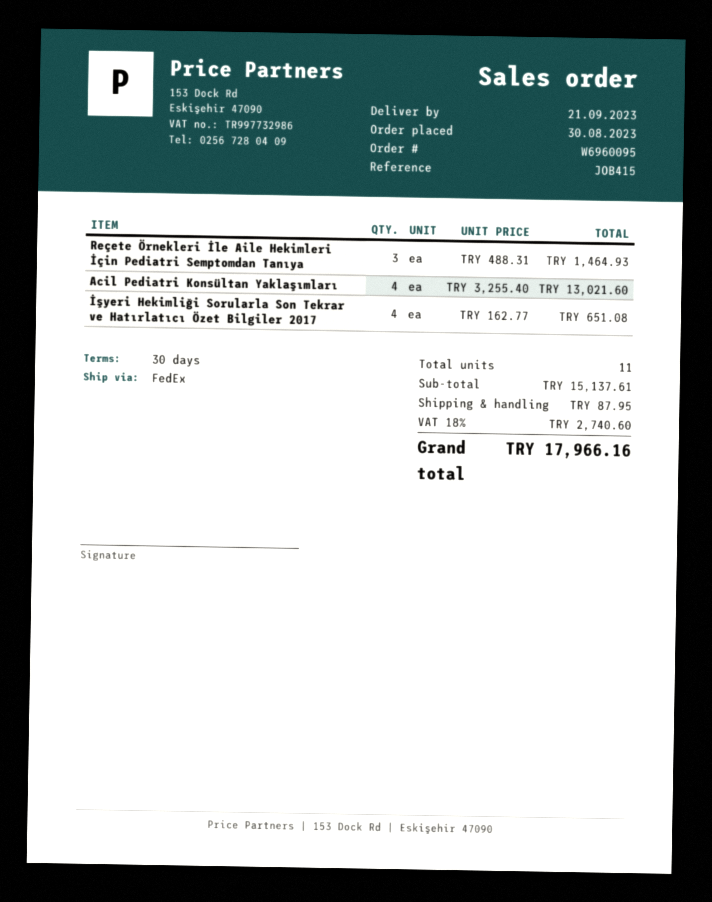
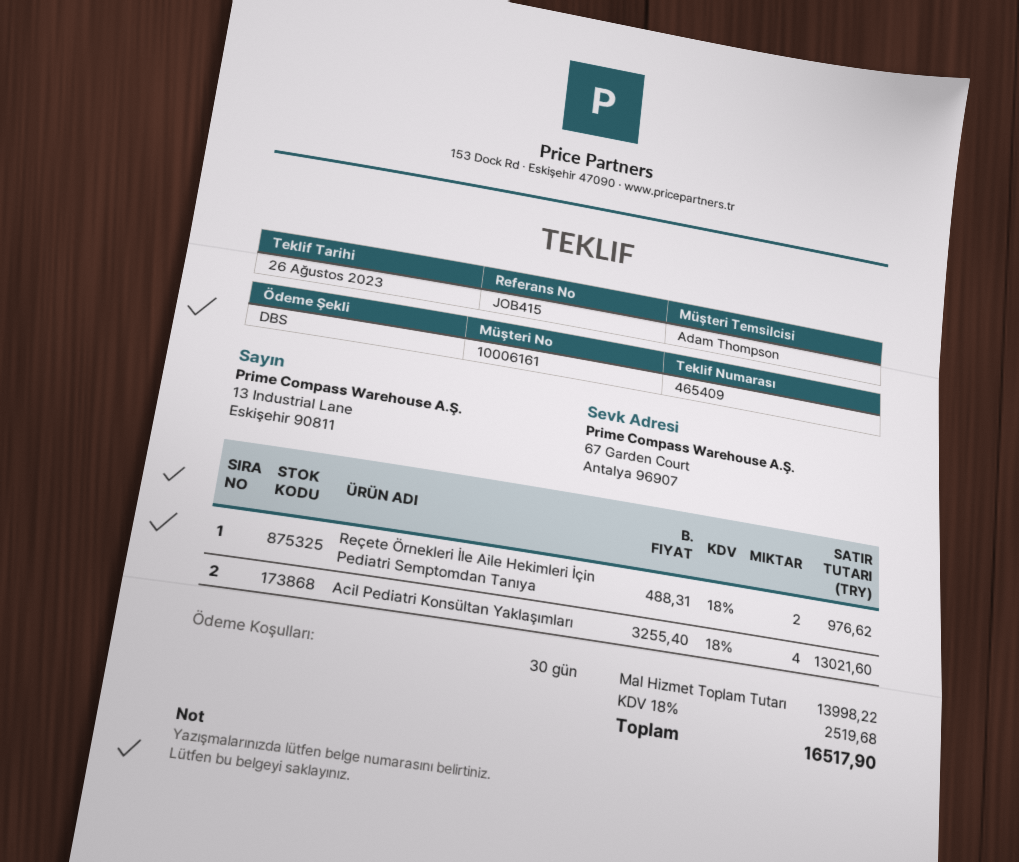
Reçete Örnekleri İle Aile Hekimleri İçin Pediatri Semptomdan Tanıya: 3 x 488.31 = 1464.93 -> 2 x 488.31 = 976.62
İşyeri Hekimliği Sorularla Son Tekrar ve Hatırlatıcı Özet Bilgiler 2017: 4 x 162.77 = 651.08 -> none
subtotal: 15137.61 -> 13998.22
shipping: 87.95 -> none
tax: 18% = 2740.60 -> 18% = 2519.68
total: 17966.16 -> 16517.90

